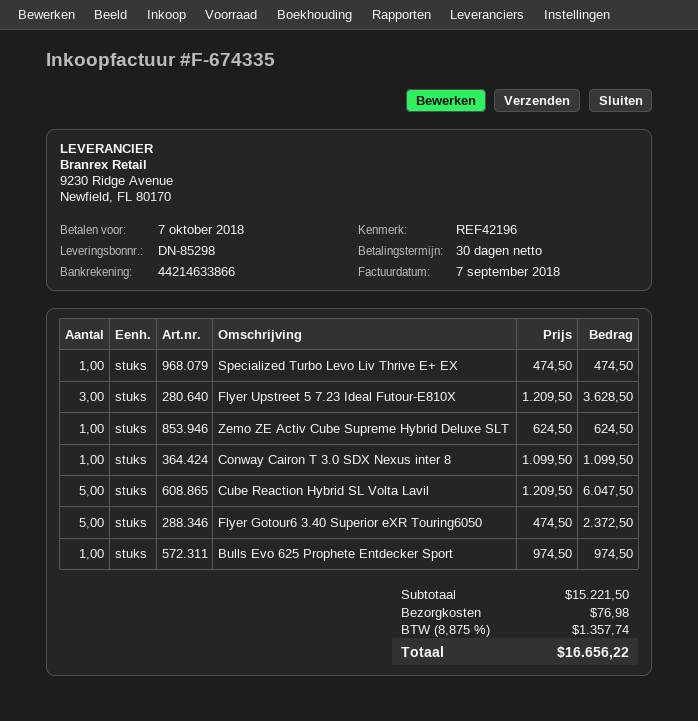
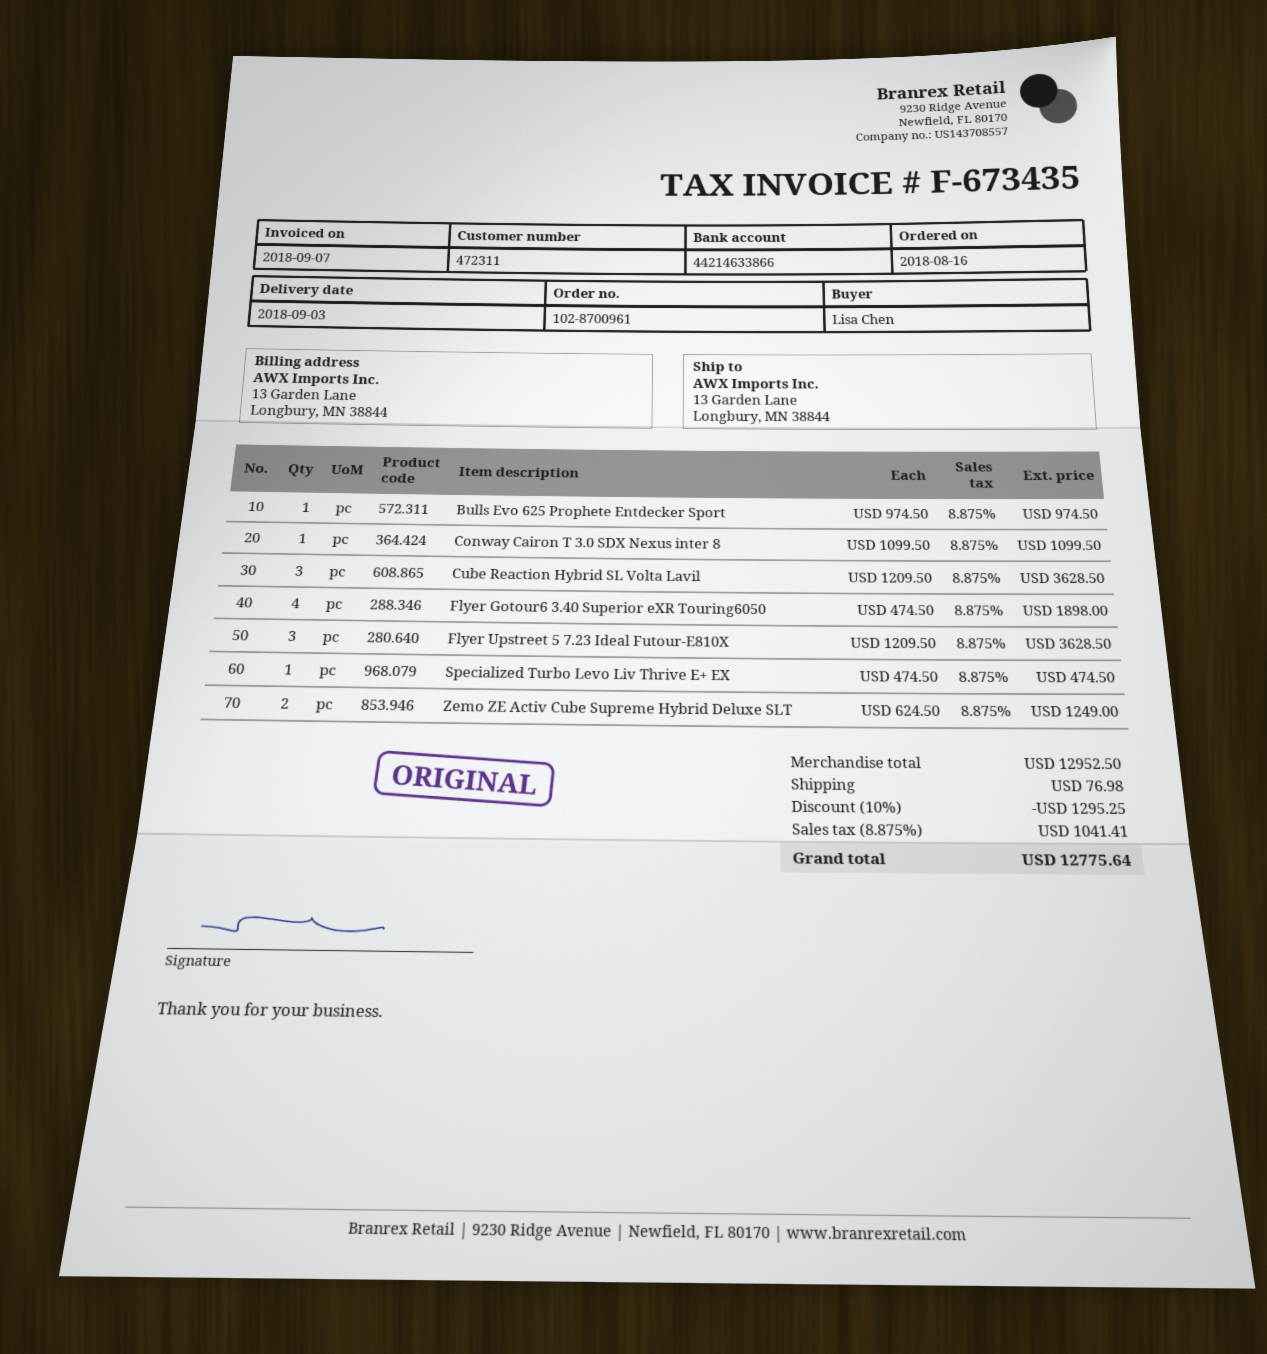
invoice number: F-674335 -> F-673435
Zemo ZE Activ Cube Supreme Hybrid Deluxe SLT: 1 x 624.50 = 624.50 -> 2 x 624.50 = 1249.00
Cube Reaction Hybrid SL Volta Lavil: 5 x 1209.50 = 6047.50 -> 3 x 1209.50 = 3628.50
Flyer Gotour6 3.40 Superior eXR Touring6050: 5 x 474.50 = 2372.50 -> 4 x 474.50 = 1898.00
subtotal: 15221.50 -> 12952.50
discount: none -> 10% = 1295.25
tax: 8.875% = 1357.74 -> 8.875% = 1041.41
total: 16656.22 -> 12775.64

